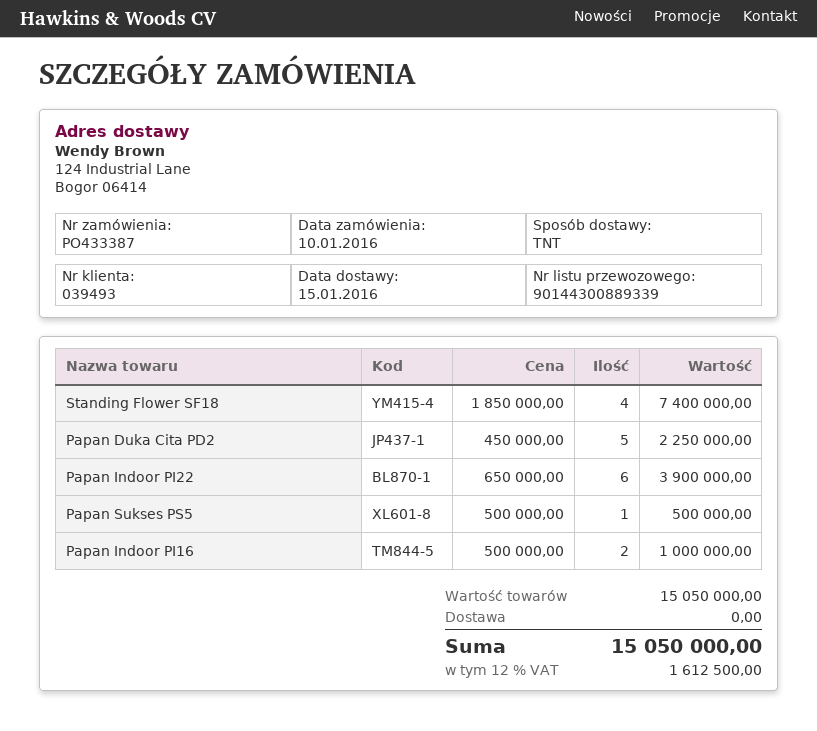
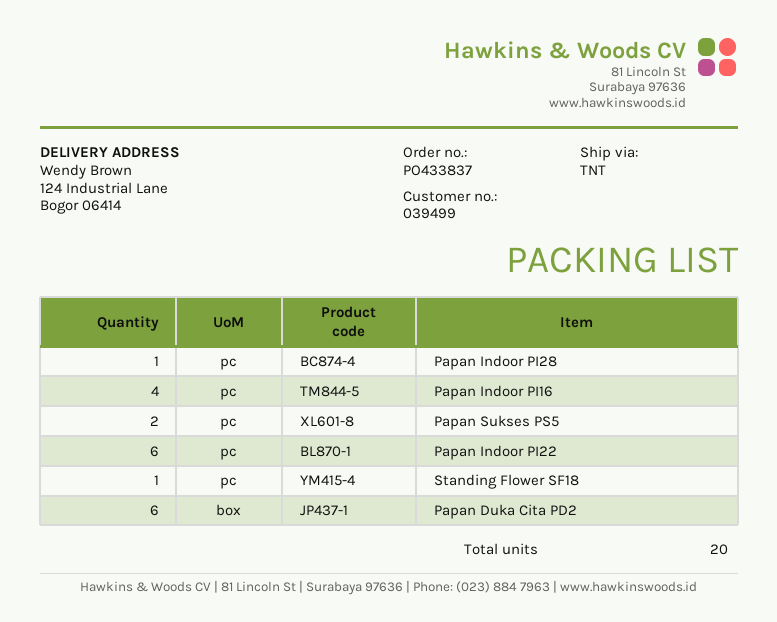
order number: PO433387 -> PO433837
customer number: 039493 -> 039499
Standing Flower SF18: 4 -> 1
Papan Duka Cita PD2: 5 -> 6
Papan Sukses PS5: 1 -> 2
Papan Indoor PI16: 2 -> 4
Papan Indoor PI28: none -> 1

